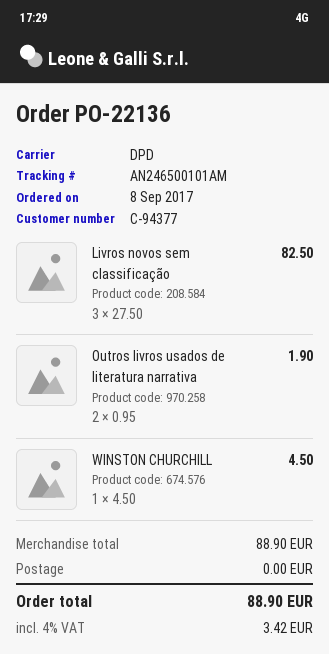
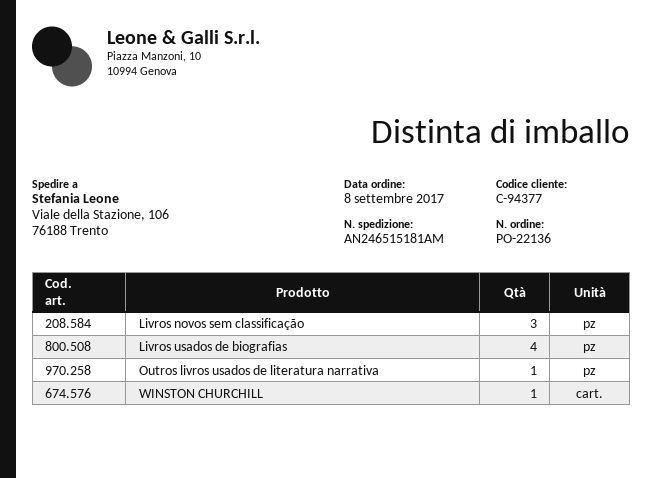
tracking number: AN246500101AM -> AN246515181AM
Outros livros usados de literatura narrativa: 2 -> 1
Livros usados de biografias: none -> 4

